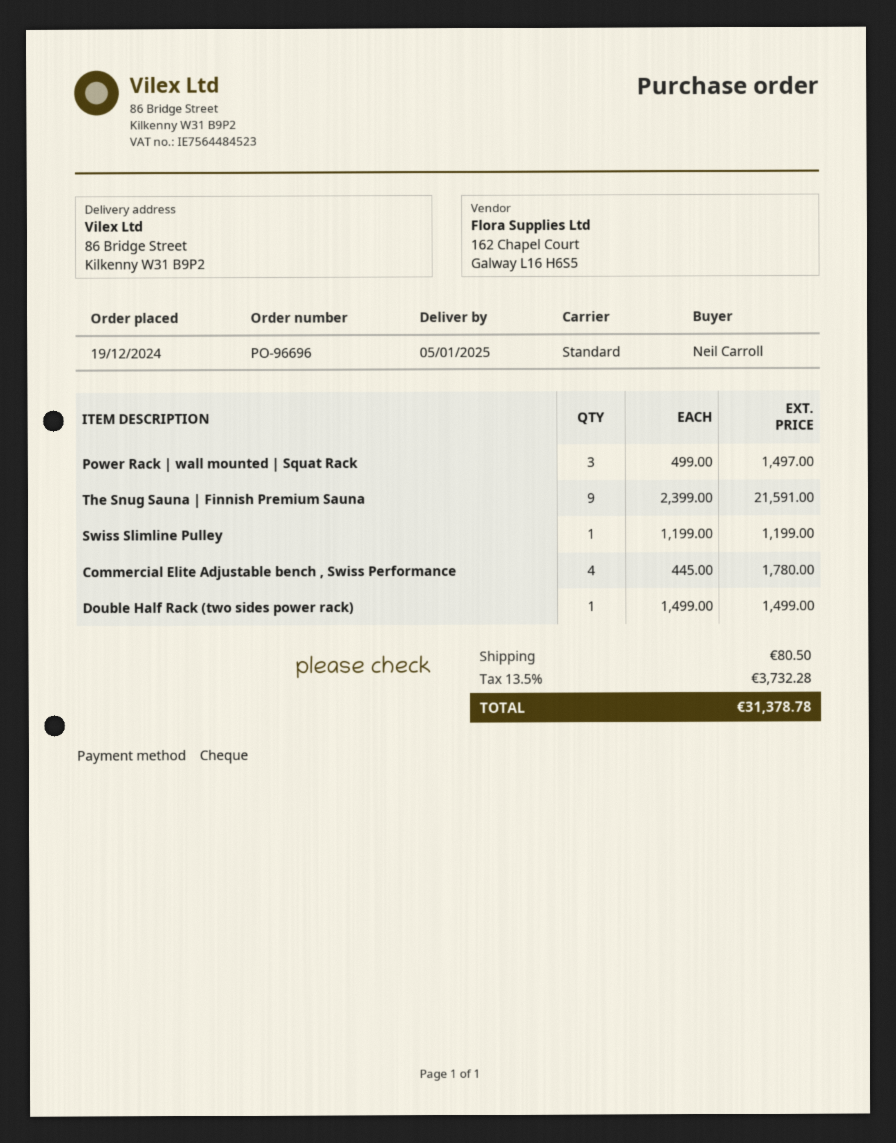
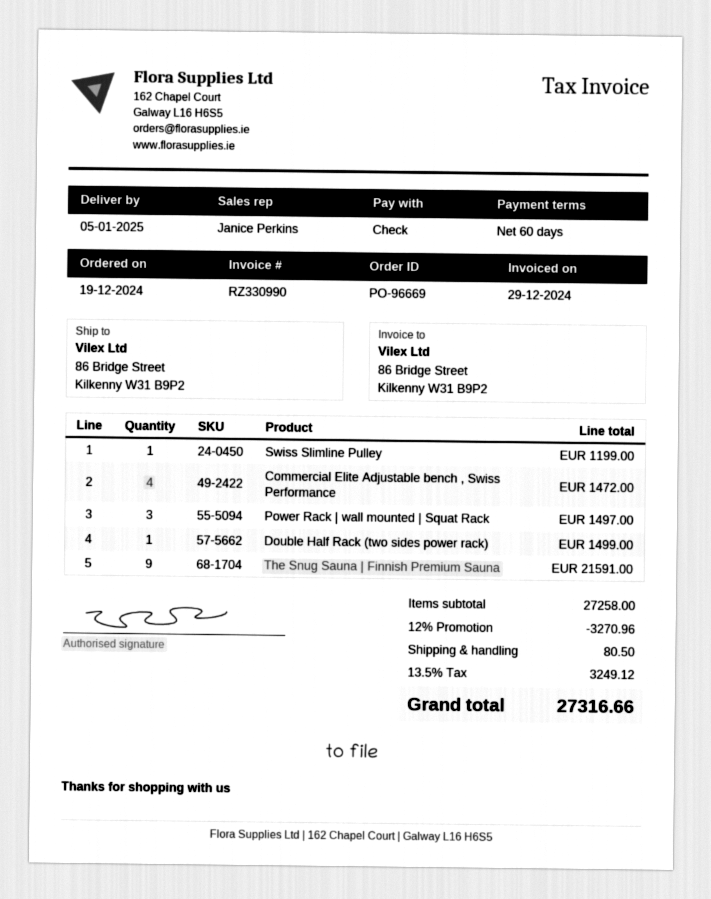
order number: PO-96696 -> PO-96669
Commercial Elite Adjustable bench , Swiss Performance: 4 for 1780.00 -> 4 for 1472.00
discount: none -> 12% = 3270.96
tax: 13.5% = 3732.28 -> 13.5% = 3249.12
total: 31378.78 -> 27316.66

